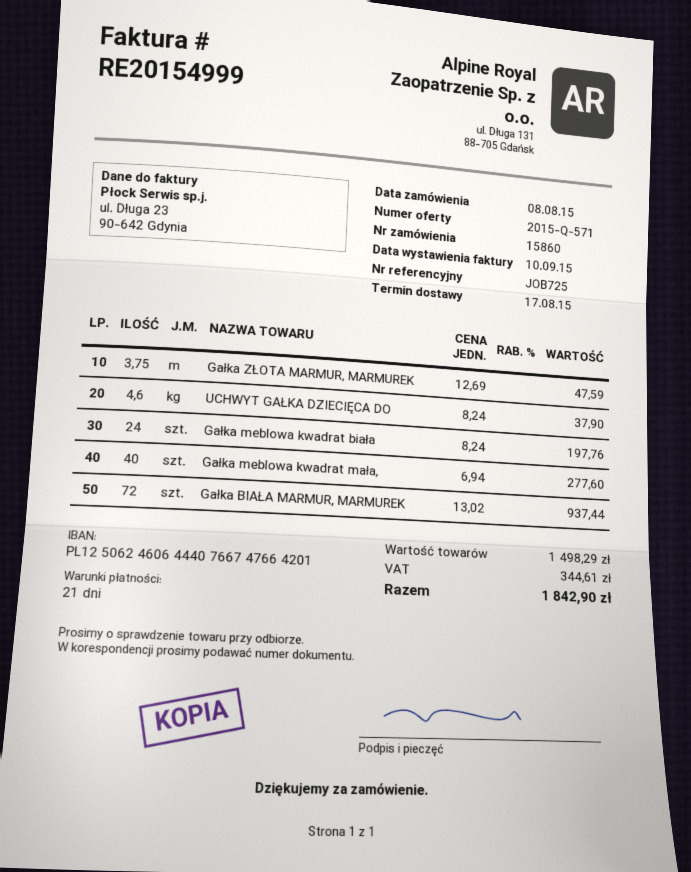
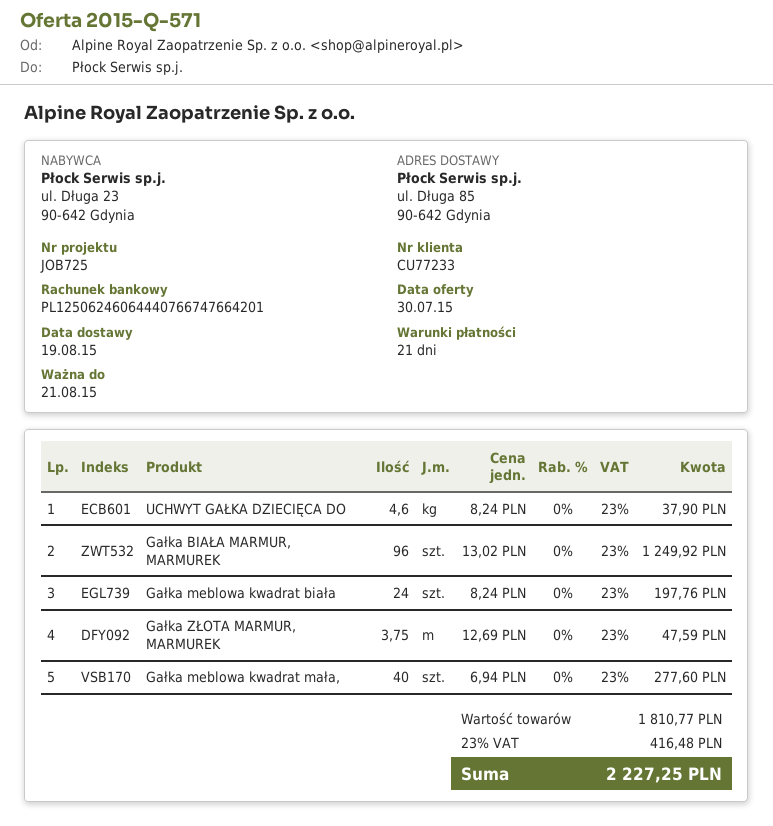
delivery date: 2015-08-17 -> 2015-08-19
Gałka BIAŁA MARMUR, MARMUREK: 72 x 13.02 = 937.44 -> 96 x 13.02 = 1249.92
subtotal: 1498.29 -> 1810.77
tax: 344.61 -> 416.48
total: 1842.90 -> 2227.25

